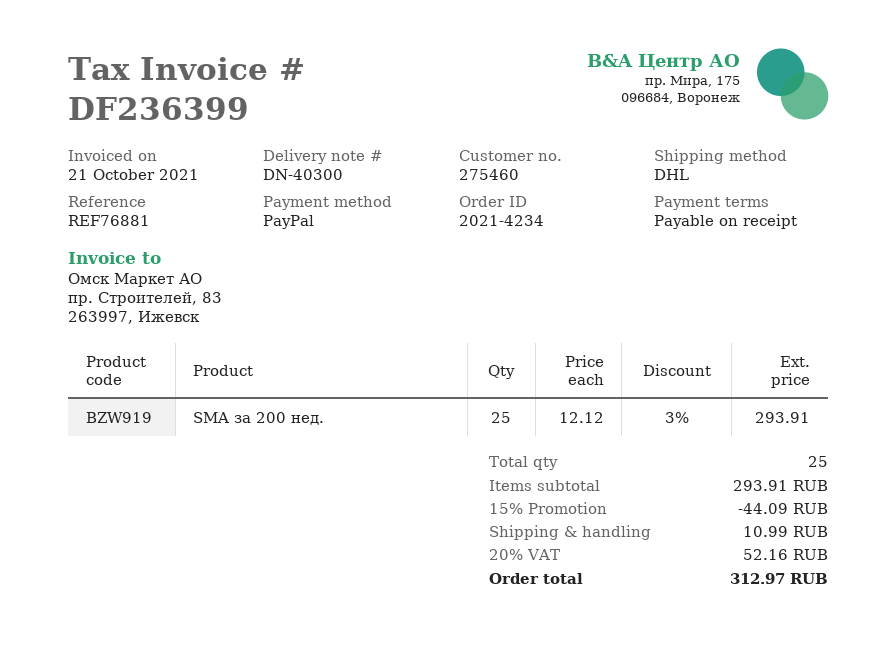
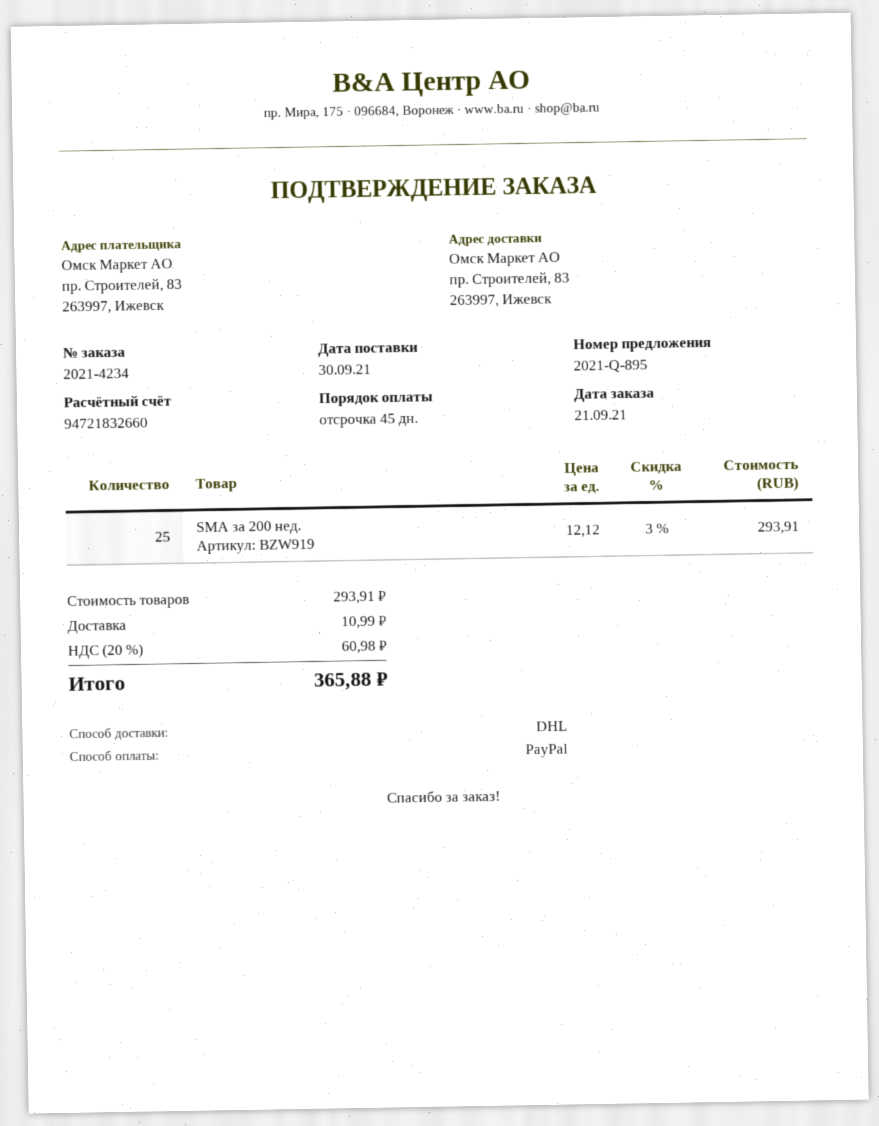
payment terms: on receipt -> 45 days
discount: 15% = 44.09 -> none
tax: 20% = 52.16 -> 20% = 60.98
total: 312.97 -> 365.88

